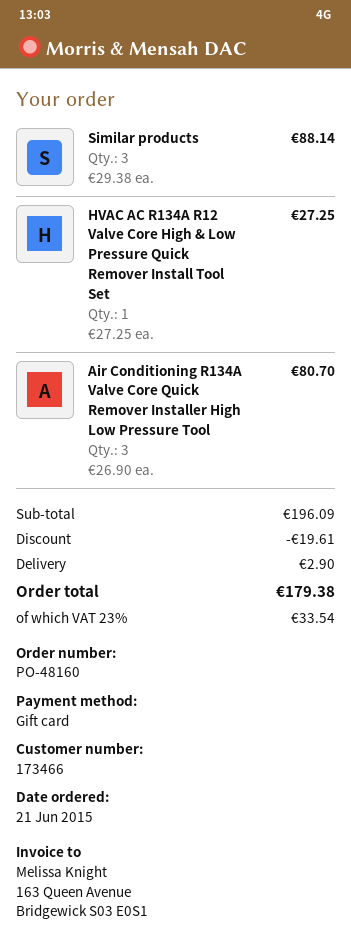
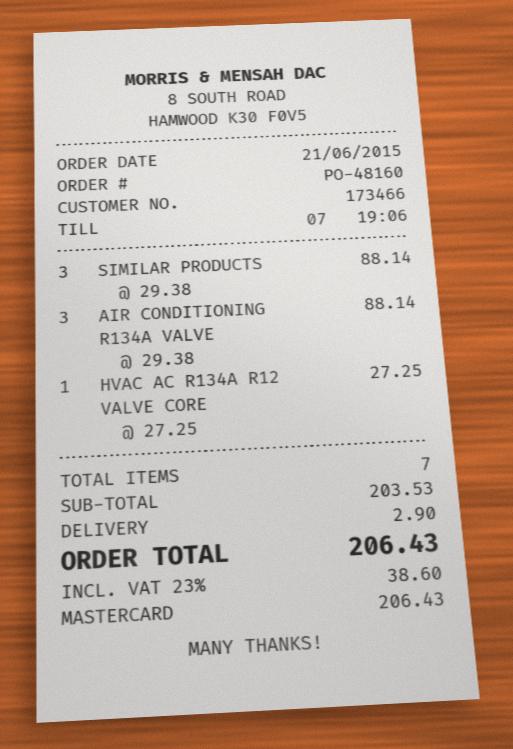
payment method: gift card -> Mastercard
Air Conditioning R134A Valve Core Quick Remover Installer High Low Pressure Tool: 3 x 26.90 = 80.70 -> 3 x 29.38 = 88.14
subtotal: 196.09 -> 203.53
discount: 19.61 -> none
tax: 23% = 33.54 -> 23% = 38.60
total: 179.38 -> 206.43

